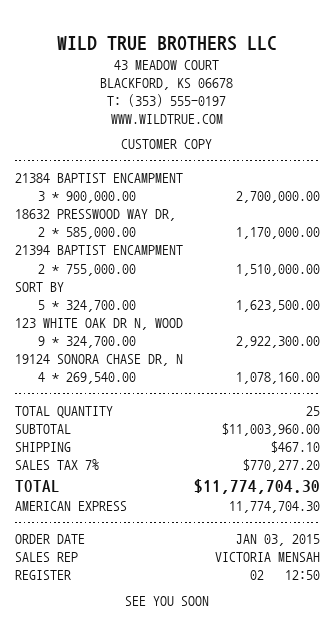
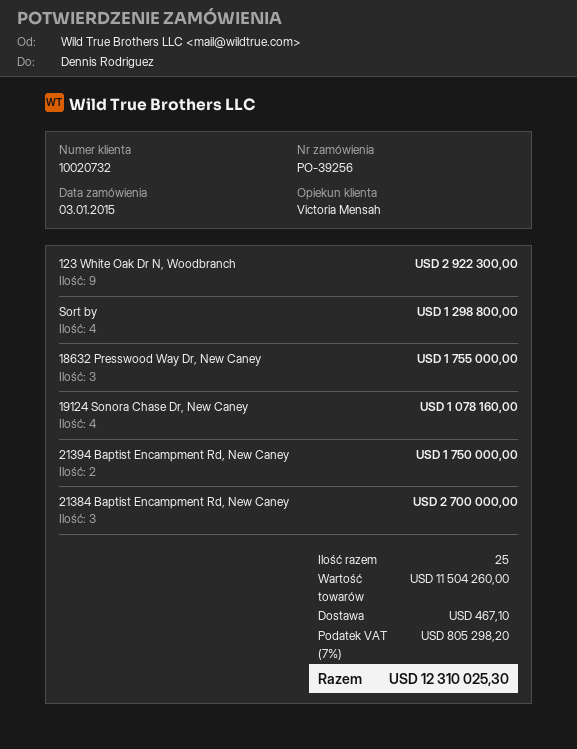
18632 PRESSWOOD WAY DR,: 2 for 1170000.00 -> 3 for 1755000.00
21394 BAPTIST ENCAMPMENT: 2 for 1510000.00 -> 2 for 1750000.00
SORT BY: 5 for 1623500.00 -> 4 for 1298800.00
subtotal: 11003960.00 -> 11504260.00
tax: 7% = 770277.20 -> 7% = 805298.20
total: 11774704.30 -> 12310025.30

